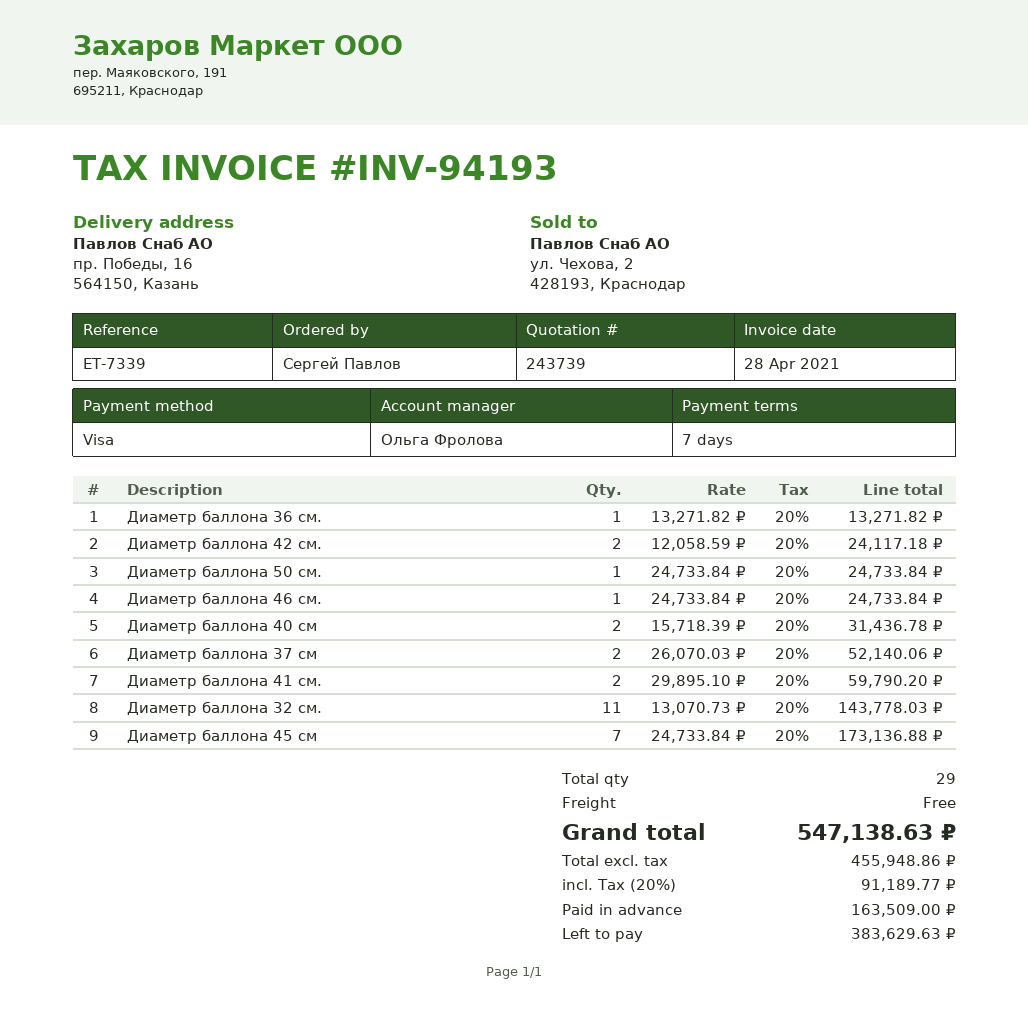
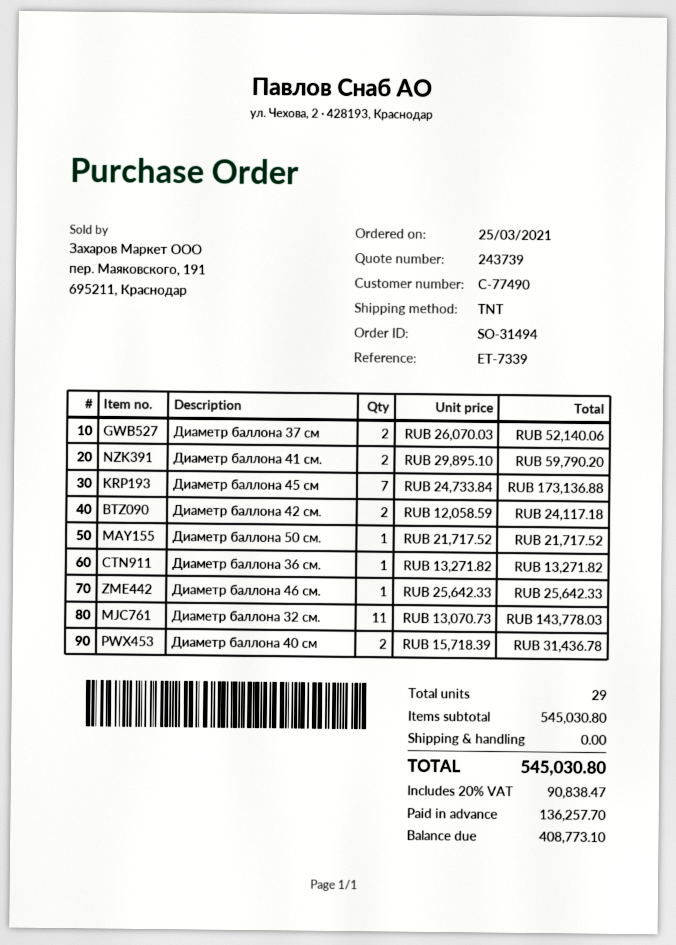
Диаметр баллона 50 см.: 1 x 24733.84 = 24733.84 -> 1 x 21717.52 = 21717.52
Диаметр баллона 46 см.: 1 x 24733.84 = 24733.84 -> 1 x 25642.33 = 25642.33
tax: 20% = 91189.77 -> 20% = 90838.47
total: 547138.63 -> 545030.80
deposit: 163509.00 -> 136257.70
balance: 383629.63 -> 408773.10

